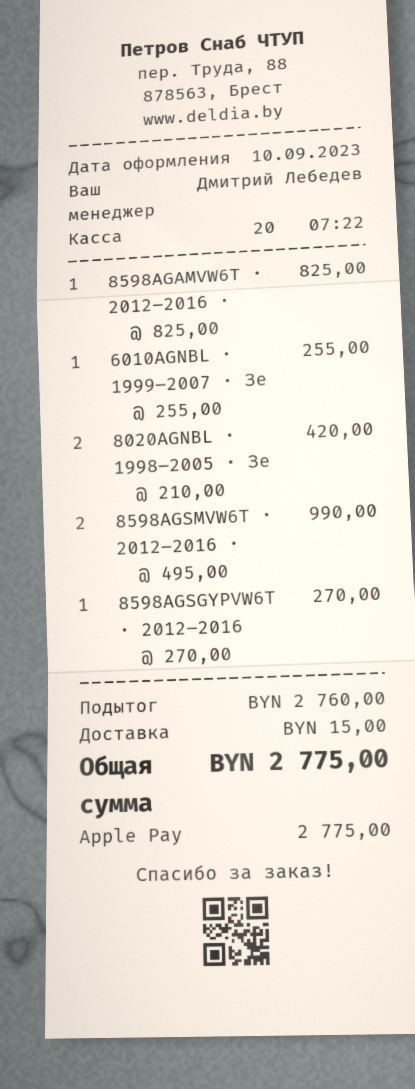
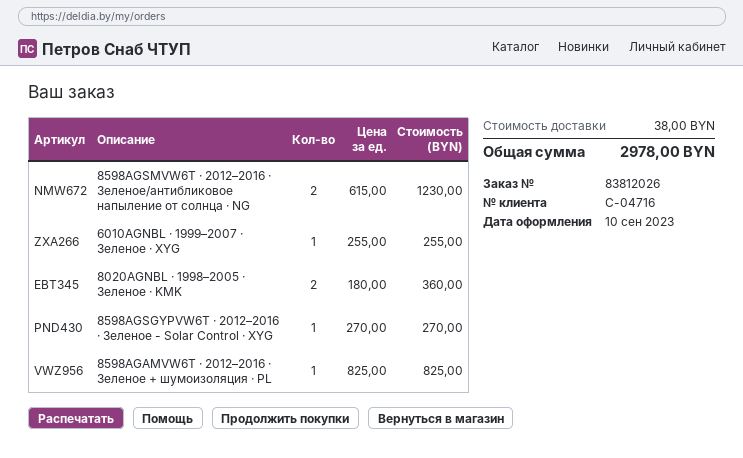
8020AGNBL · 1998–2005 · Зе: 2 x 210.00 = 420.00 -> 2 x 180.00 = 360.00
8598AGSMVW6T · 2012–2016 ·: 2 x 495.00 = 990.00 -> 2 x 615.00 = 1230.00
shipping: 15.00 -> 38.00
total: 2775.00 -> 2978.00

